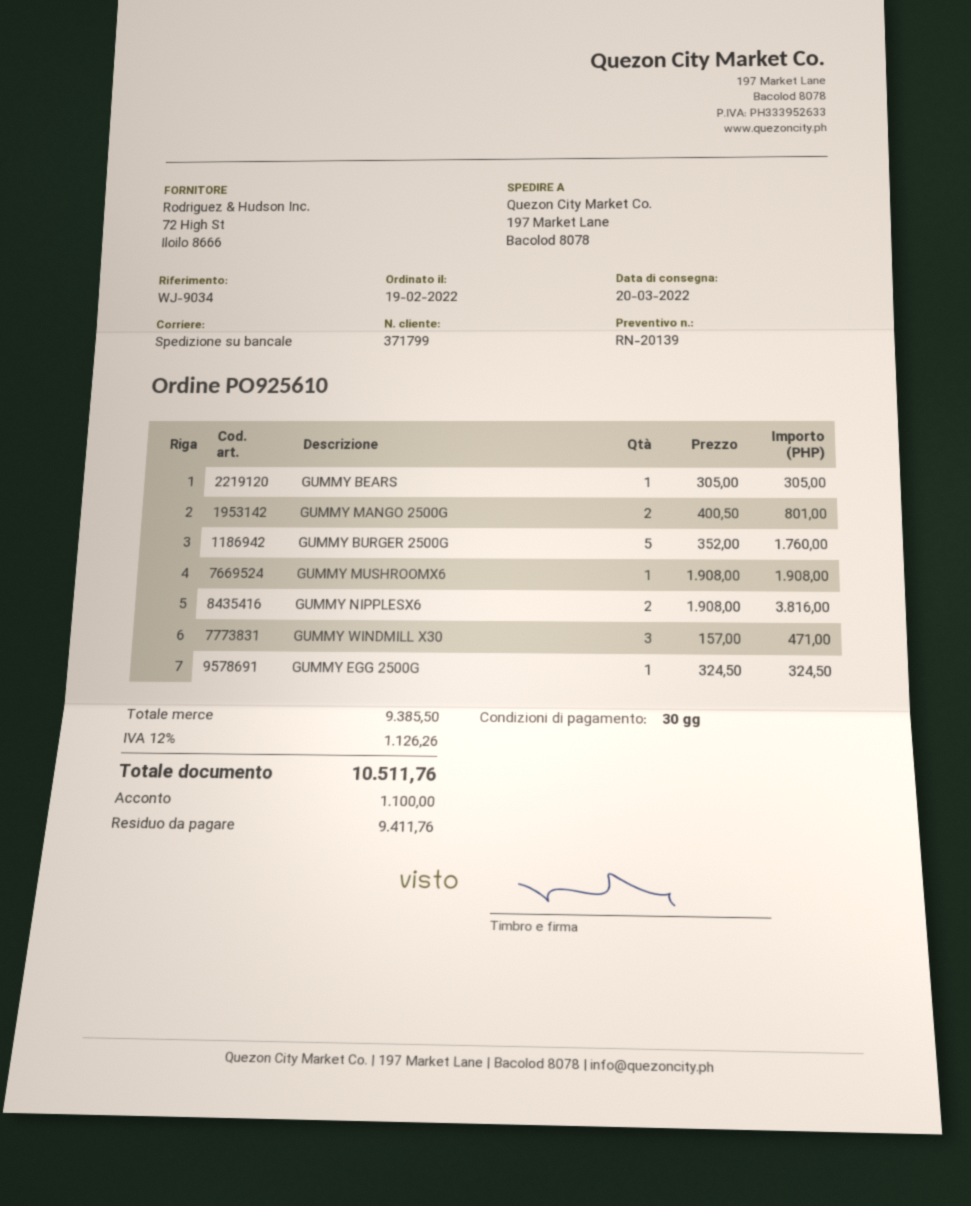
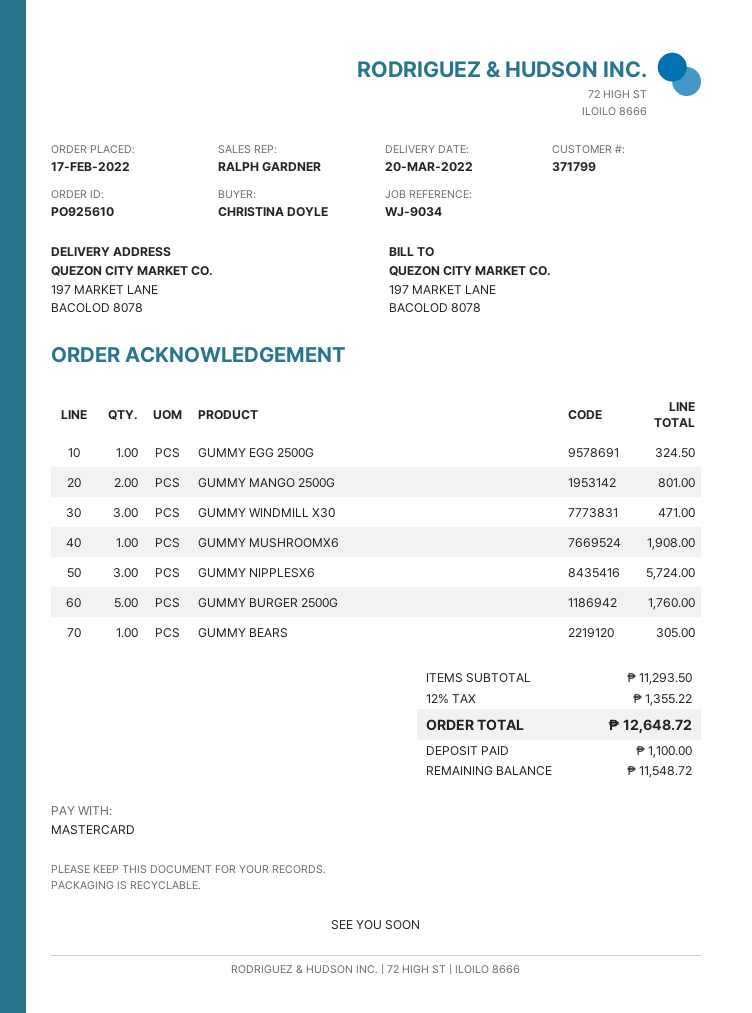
order date: 2022-02-19 -> 2022-02-17
GUMMY NIPPLESX6: 2 for 3816.00 -> 3 for 5724.00
subtotal: 9385.50 -> 11293.50
tax: 12% = 1126.26 -> 12% = 1355.22
total: 10511.76 -> 12648.72
balance: 9411.76 -> 11548.72

